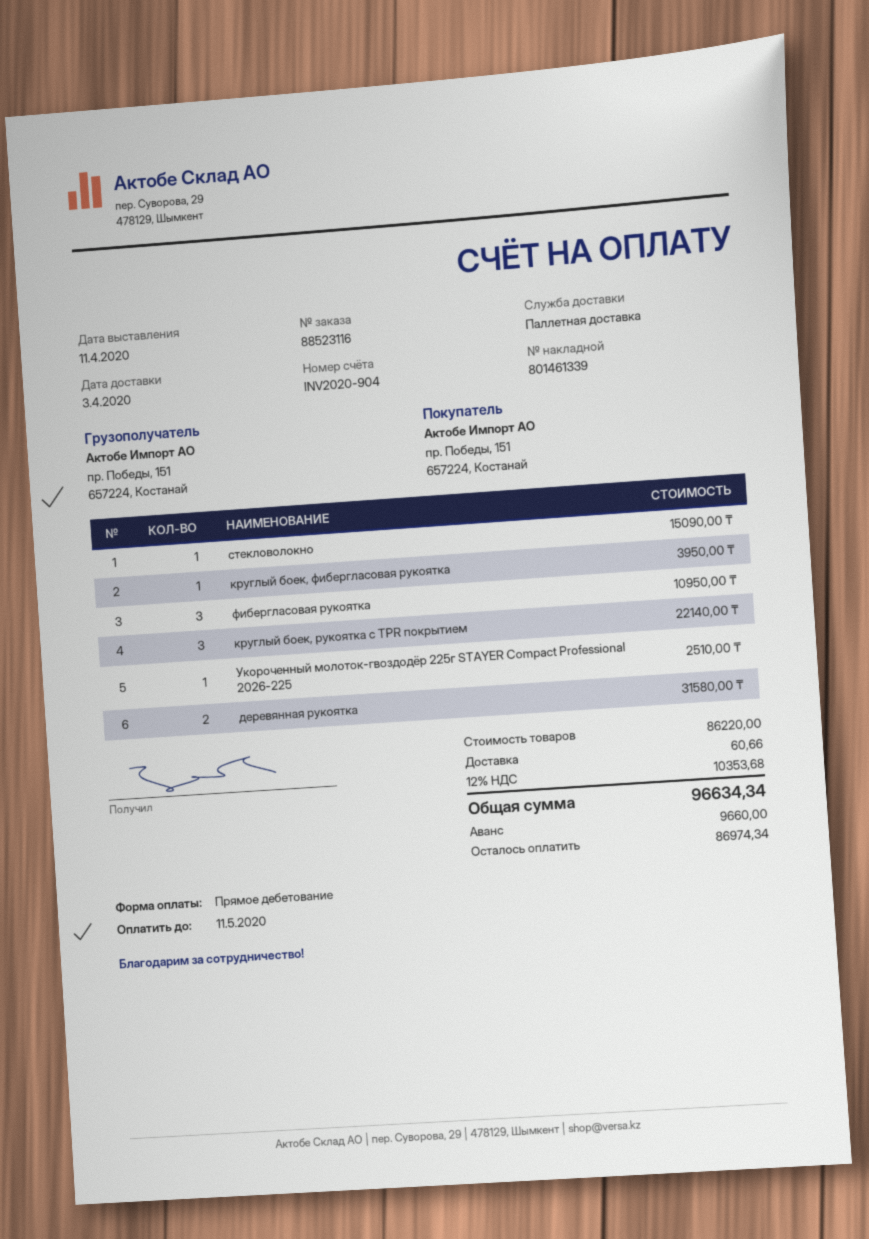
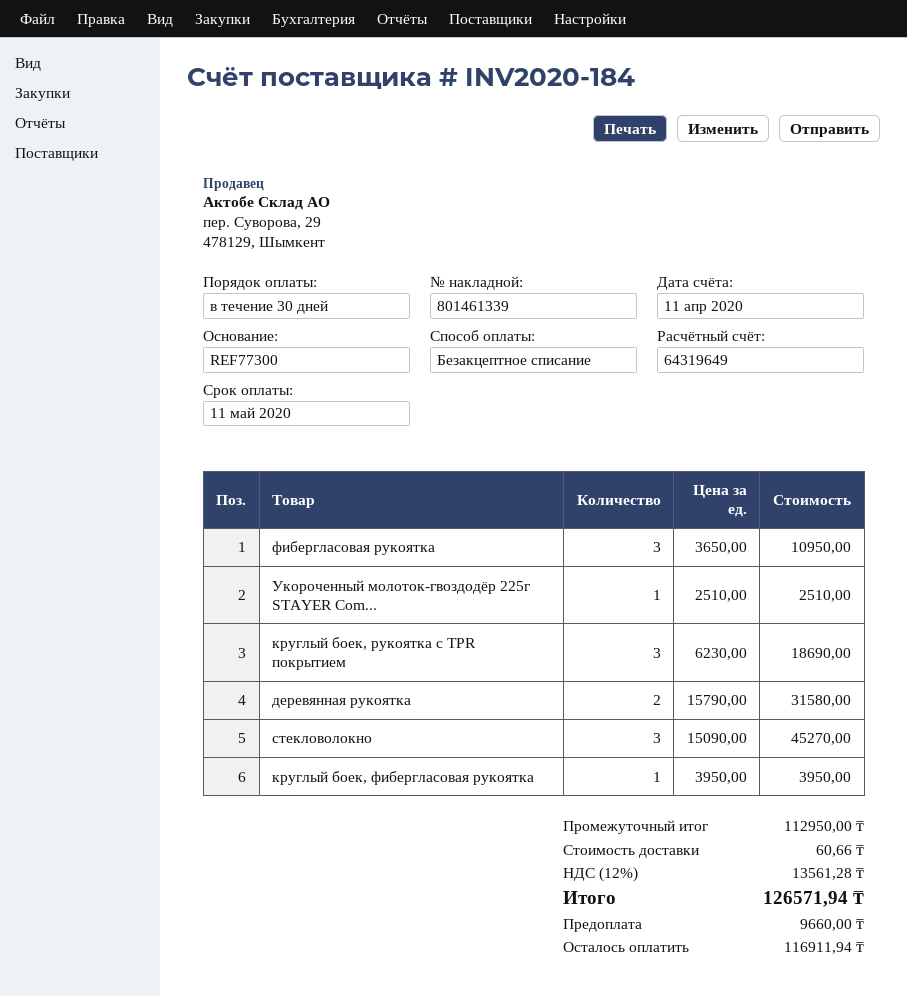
invoice number: INV2020-904 -> INV2020-184
стекловолокно: 1 for 15090.00 -> 3 for 45270.00
круглый боек, рукоятка c TPR покрытием: 3 for 22140.00 -> 3 for 18690.00
subtotal: 86220.00 -> 112950.00
tax: 12% = 10353.68 -> 12% = 13561.28
total: 96634.34 -> 126571.94
balance: 86974.34 -> 116911.94

